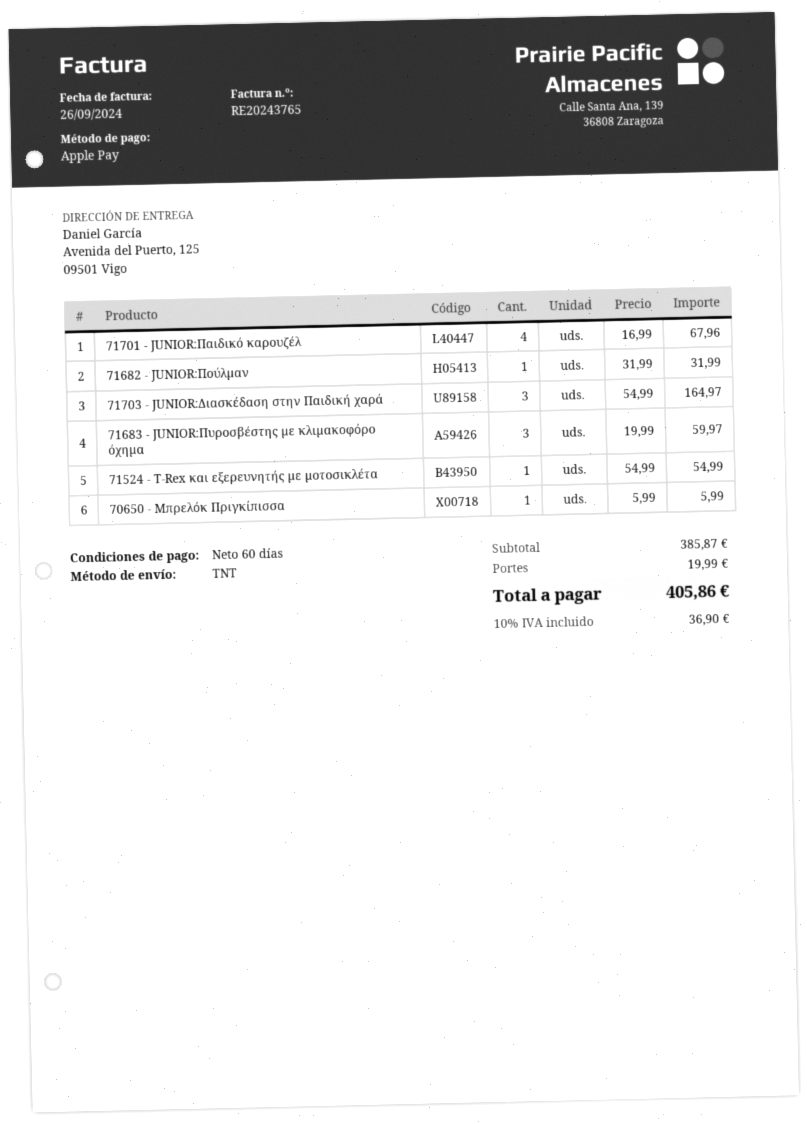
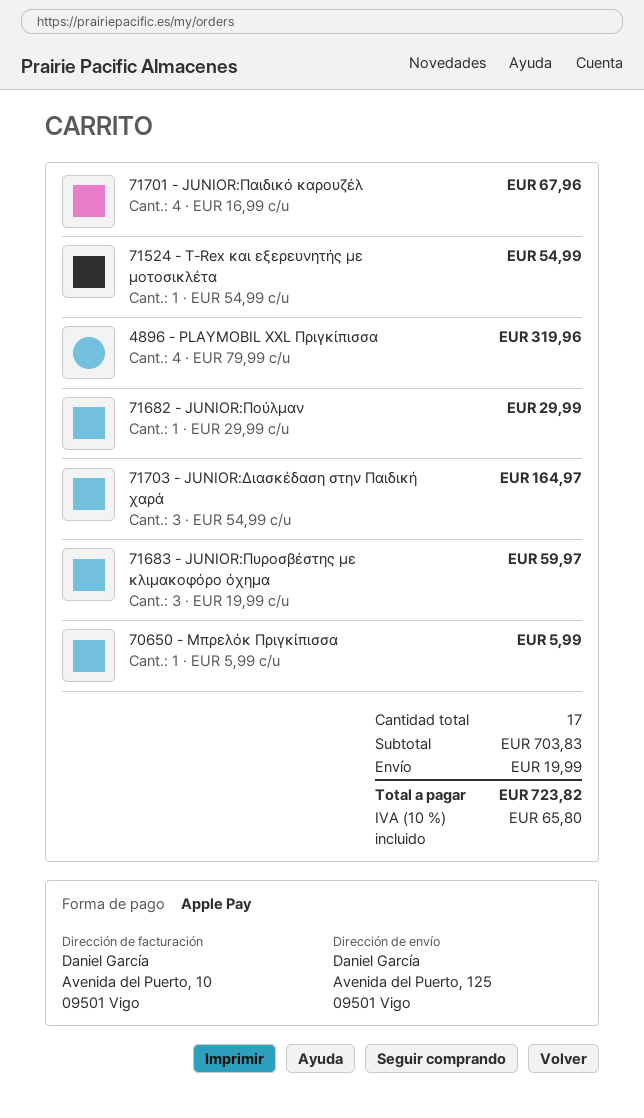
71682 - JUNIOR:Πούλμαν: 1 x 31.99 = 31.99 -> 1 x 29.99 = 29.99
4896 - PLAYMOBIL XXL Πριγκίπισσα: none -> 4 x 79.99 = 319.96
subtotal: 385.87 -> 703.83
tax: 10% = 36.90 -> 10% = 65.80
total: 405.86 -> 723.82

